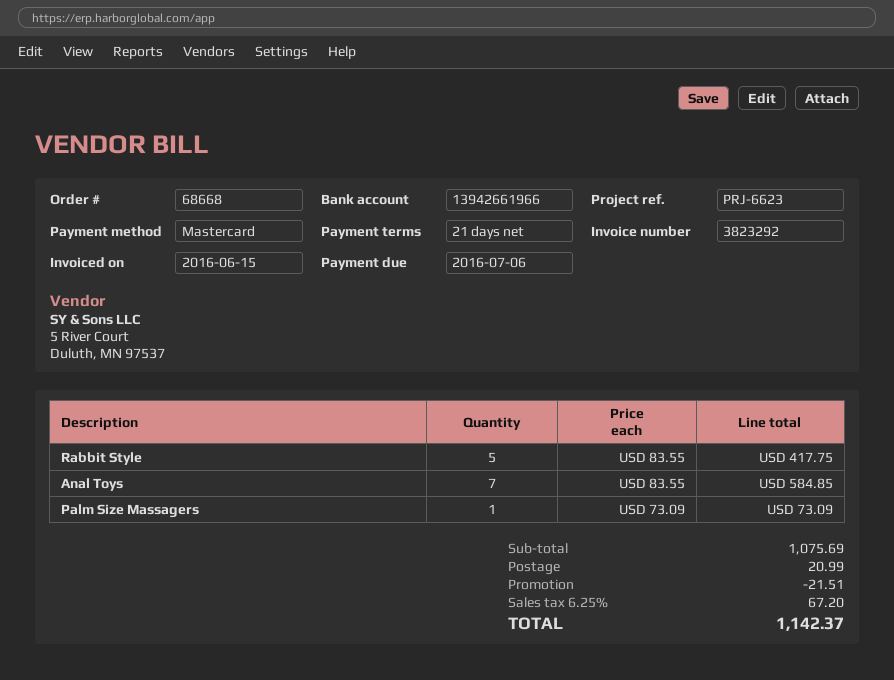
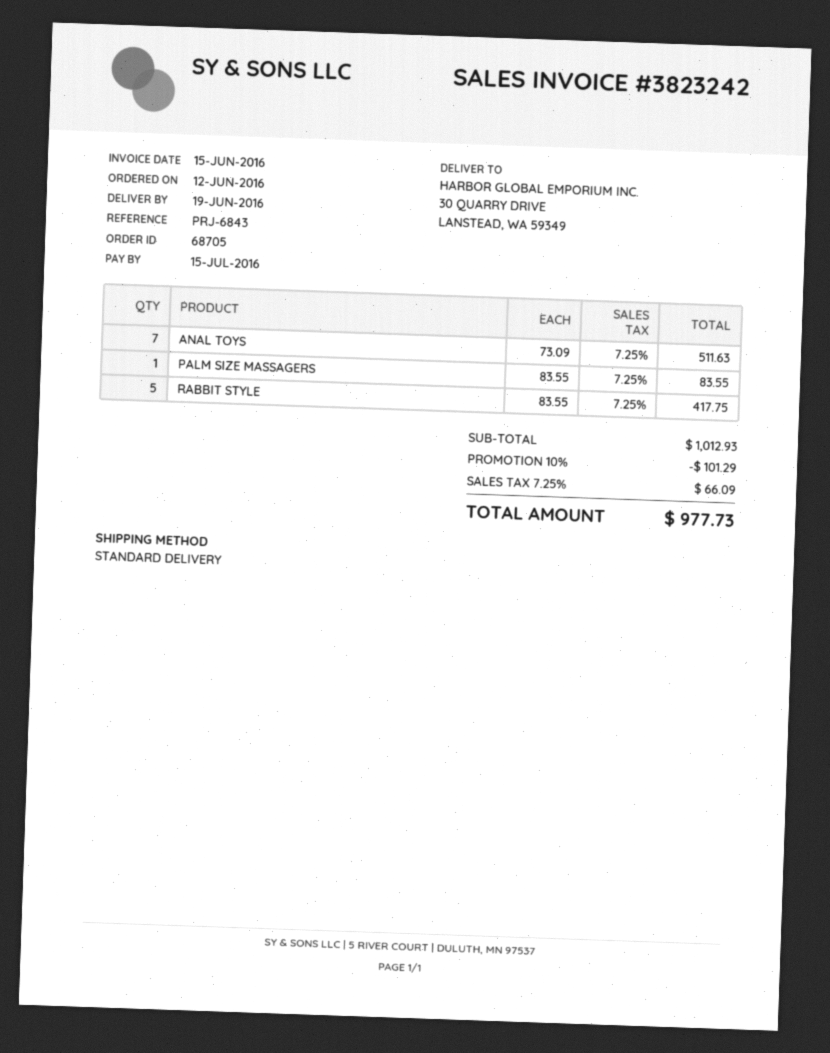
order number: 68668 -> 68705
invoice number: 3823292 -> 3823242
due date: 2016-07-06 -> 2016-07-15
reference: PRJ-6623 -> PRJ-6843
Anal Toys: 7 x 83.55 = 584.85 -> 7 x 73.09 = 511.63
Palm Size Massagers: 1 x 73.09 = 73.09 -> 1 x 83.55 = 83.55
subtotal: 1075.69 -> 1012.93
discount: 21.51 -> 101.29
shipping: 20.99 -> none
tax: 6.25% = 67.20 -> 7.25% = 66.09
total: 1142.37 -> 977.73

